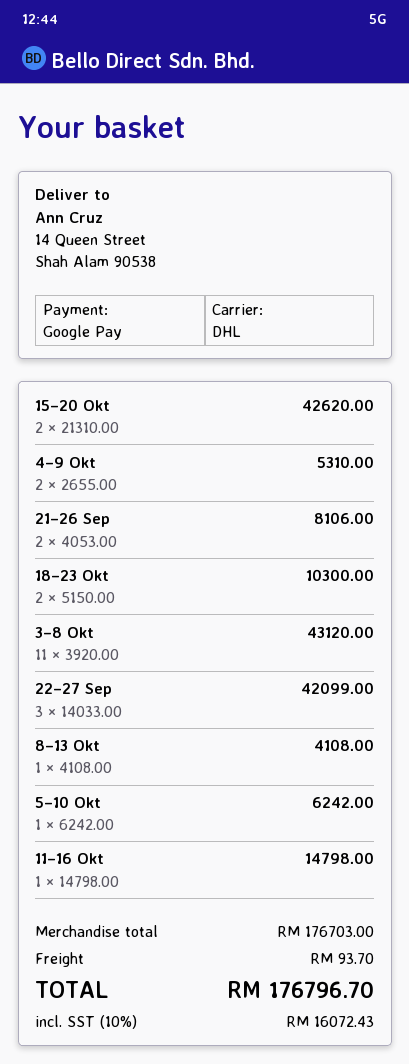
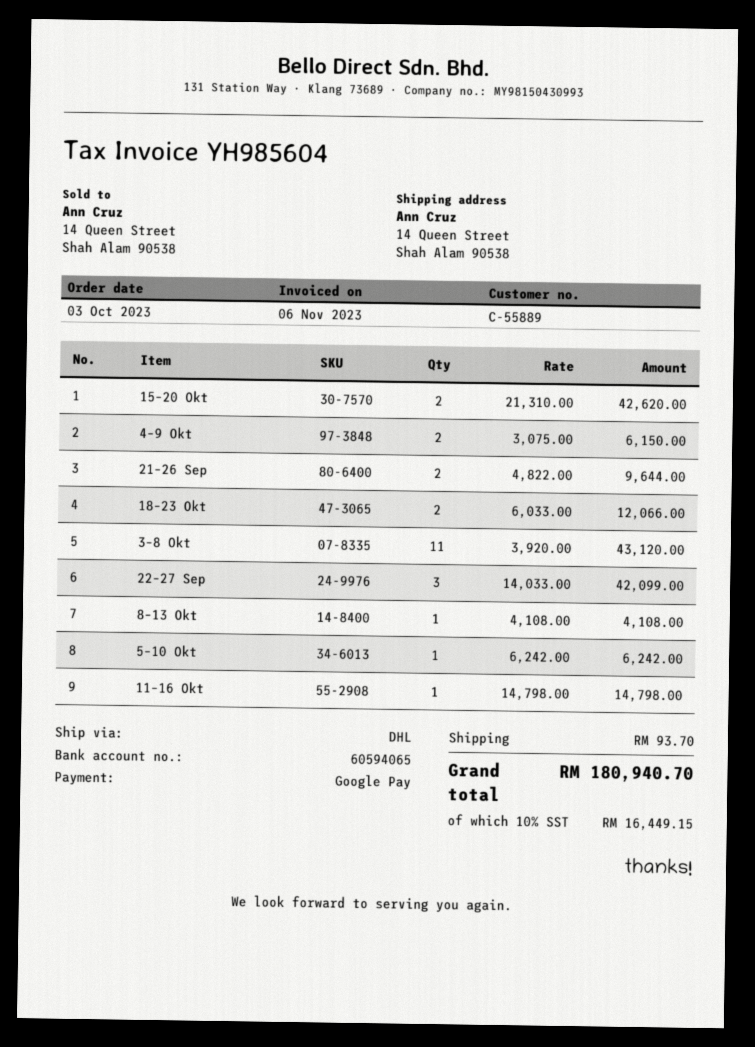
4–9 Okt: 2 x 2655.00 = 5310.00 -> 2 x 3075.00 = 6150.00
21–26 Sep: 2 x 4053.00 = 8106.00 -> 2 x 4822.00 = 9644.00
18–23 Okt: 2 x 5150.00 = 10300.00 -> 2 x 6033.00 = 12066.00
tax: 10% = 16072.43 -> 10% = 16449.15
total: 176796.70 -> 180940.70

